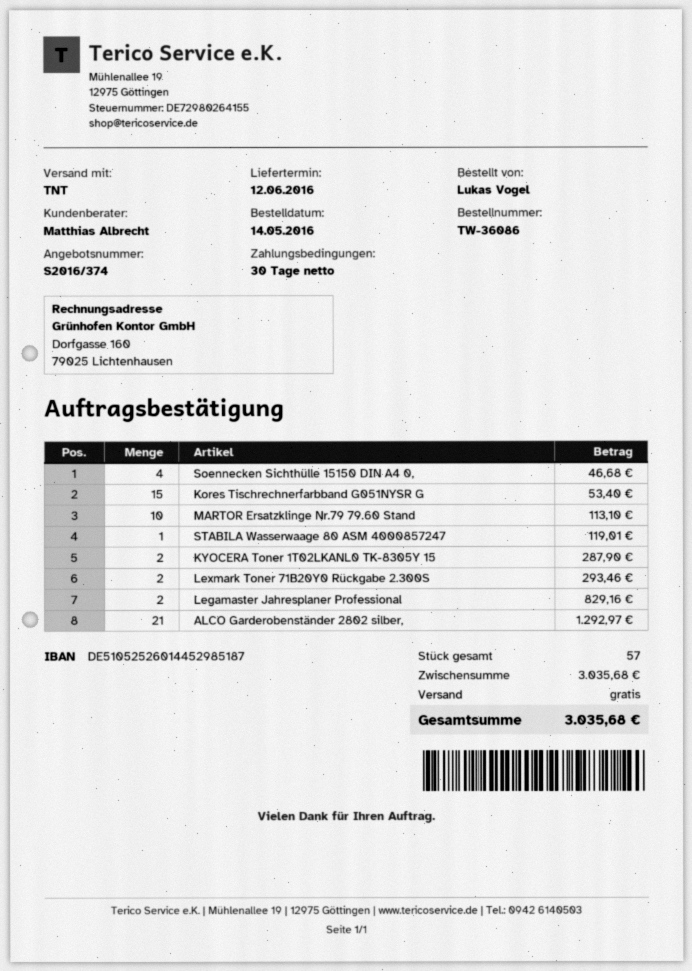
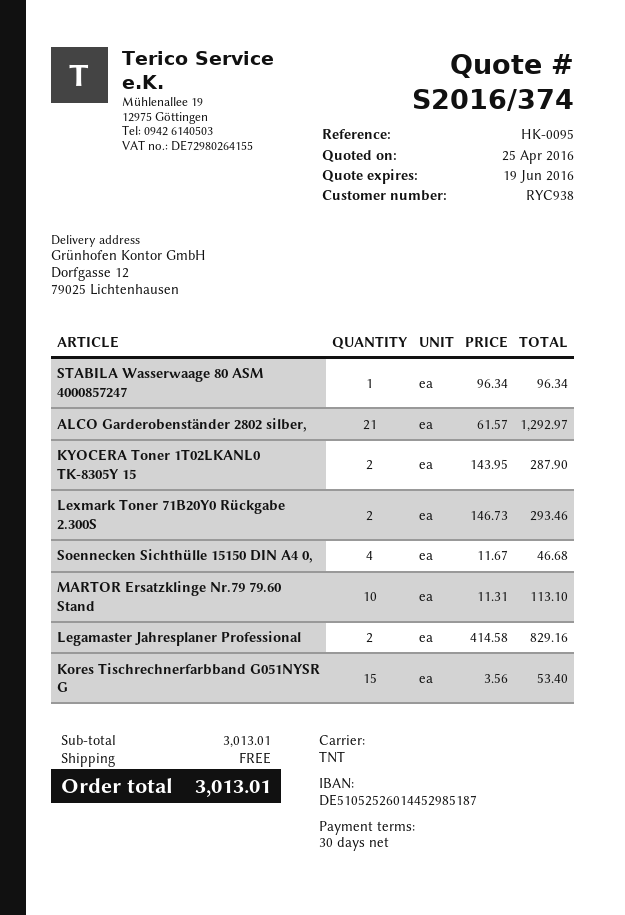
STABILA Wasserwaage 80 ASM 4000857247: 1 for 119.01 -> 1 for 96.34
subtotal: 3035.68 -> 3013.01
total: 3035.68 -> 3013.01

